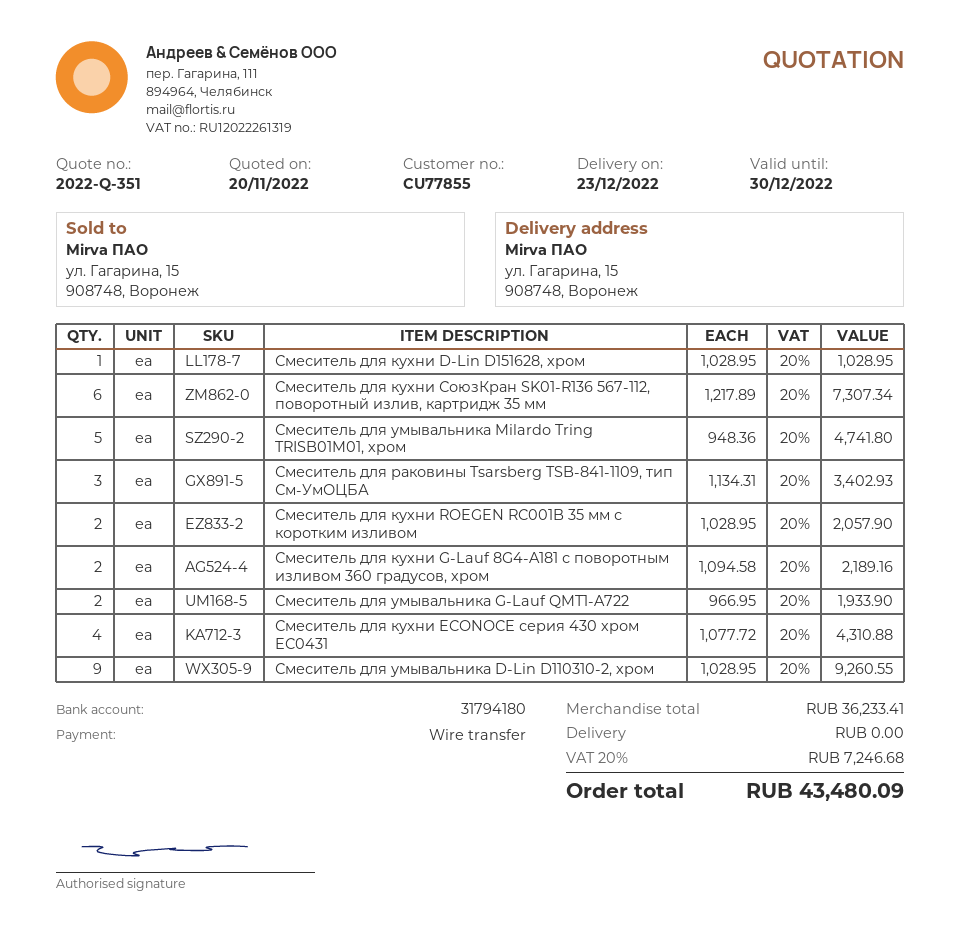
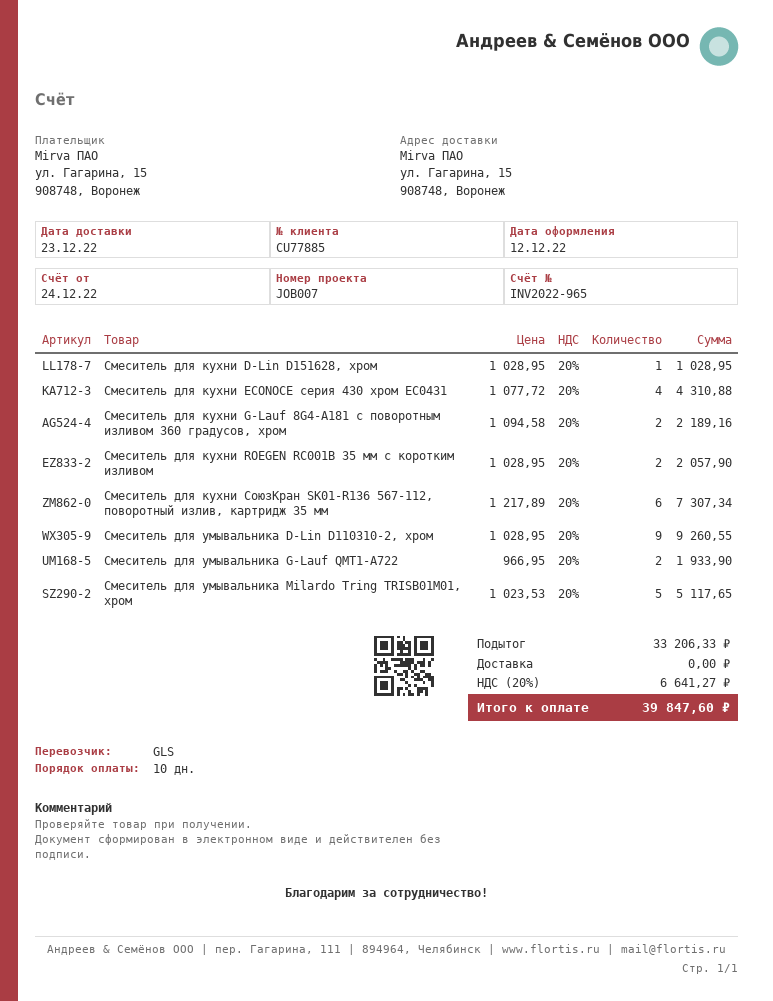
customer number: CU77855 -> CU77885
Смеситель для умывальника Milardo Tring TRISB01M01, хром: 5 x 948.36 = 4741.80 -> 5 x 1023.53 = 5117.65
Смеситель для раковины Tsarsberg TSB-841-1109, тип См-УмОЦБА: 3 x 1134.31 = 3402.93 -> none
subtotal: 36233.41 -> 33206.33
tax: 20% = 7246.68 -> 20% = 6641.27
total: 43480.09 -> 39847.60

